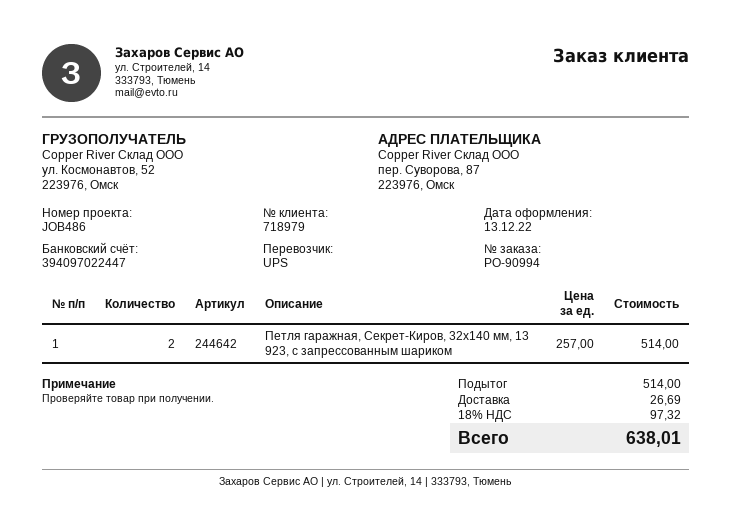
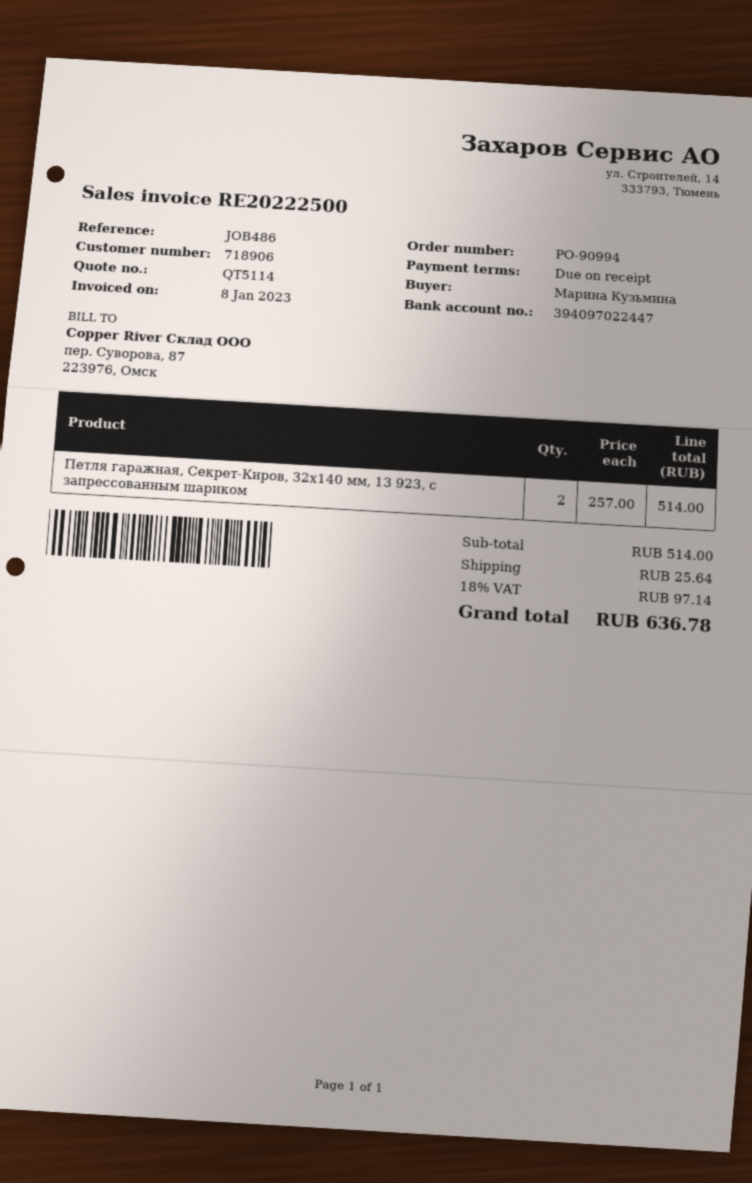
customer number: 718979 -> 718906
shipping: 26.69 -> 25.64
tax: 18% = 97.32 -> 18% = 97.14
total: 638.01 -> 636.78

